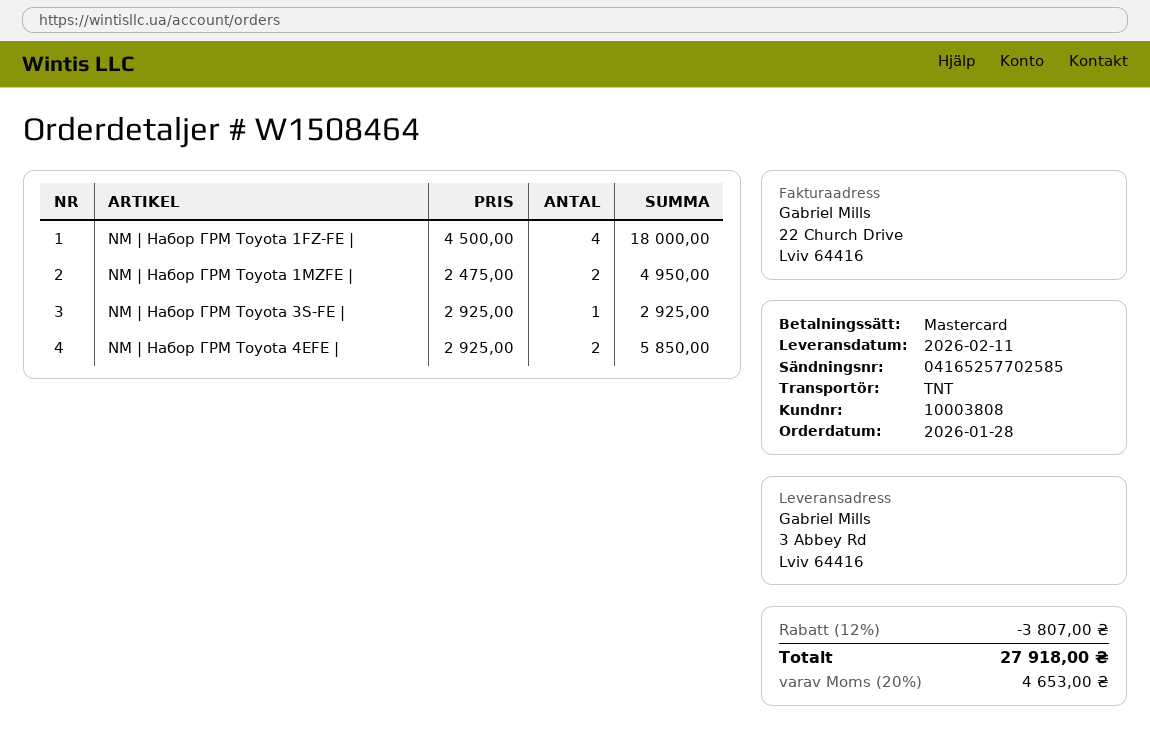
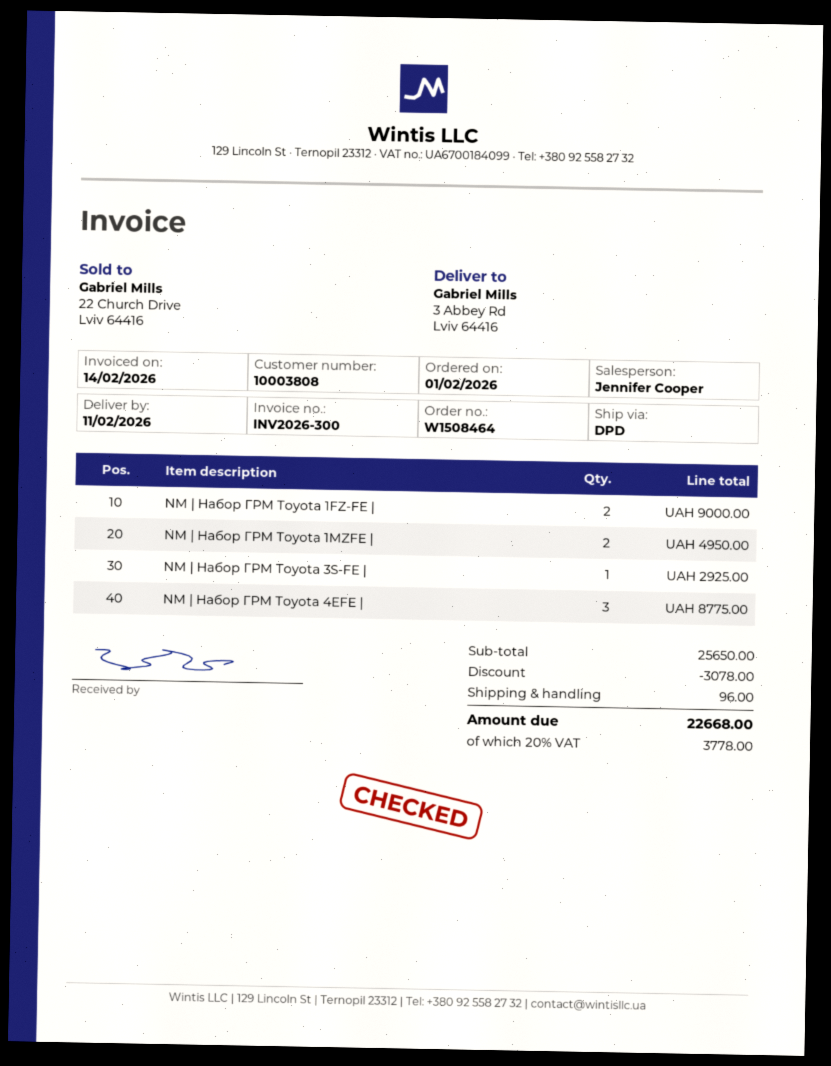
order date: 2026-01-28 -> 2026-02-01
shipping method: TNT -> DPD
NM | Набор ГРМ Toyota 1FZ-FE |: 4 for 18000.00 -> 2 for 9000.00
NM | Набор ГРМ Toyota 4EFE |: 2 for 5850.00 -> 3 for 8775.00
discount: 3807.00 -> 3078.00
shipping: none -> 96.00
tax: 20% = 4653.00 -> 20% = 3778.00
total: 27918.00 -> 22668.00

